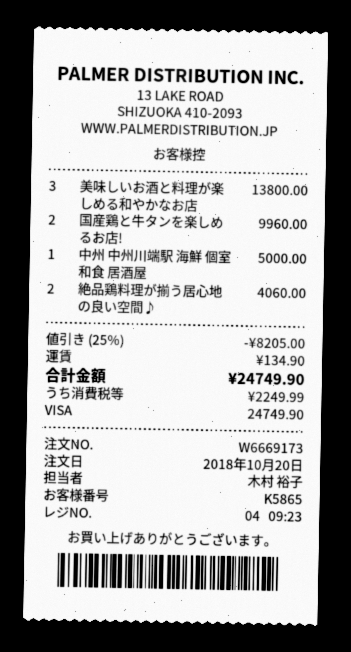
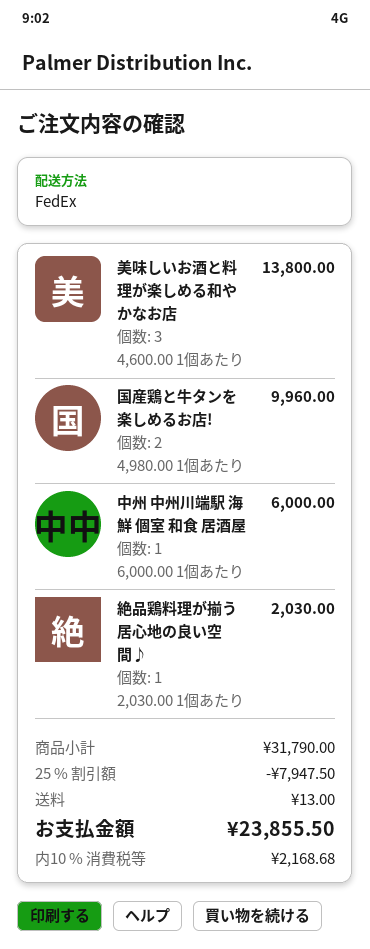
中州 中州川端駅 海鮮 個室 和食 居酒屋: 1 for 5000.00 -> 1 for 6000.00
絶品鶏料理が揃う居心地の良い空間♪: 2 for 4060.00 -> 1 for 2030.00
discount: 25% = 8205.00 -> 25% = 7947.50
shipping: 134.90 -> 13.00
tax: 2249.99 -> 2168.68
total: 24749.90 -> 23855.50

